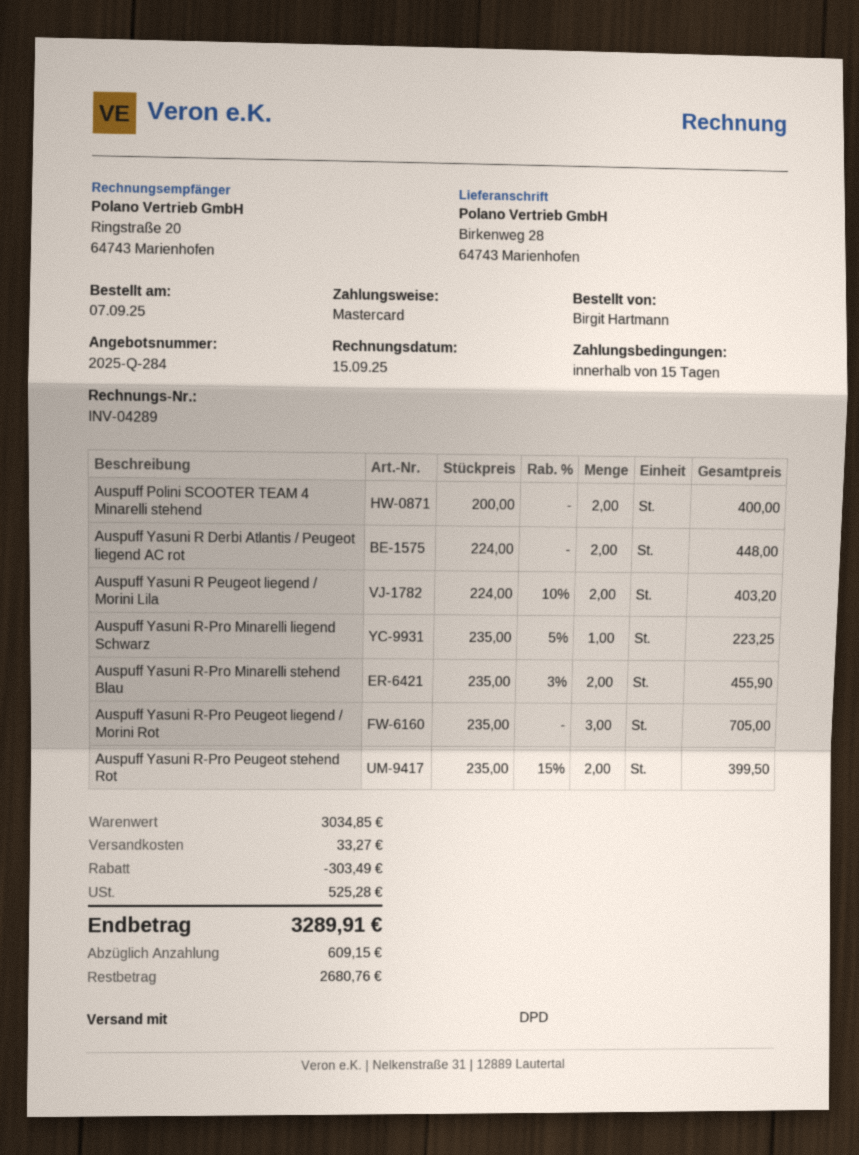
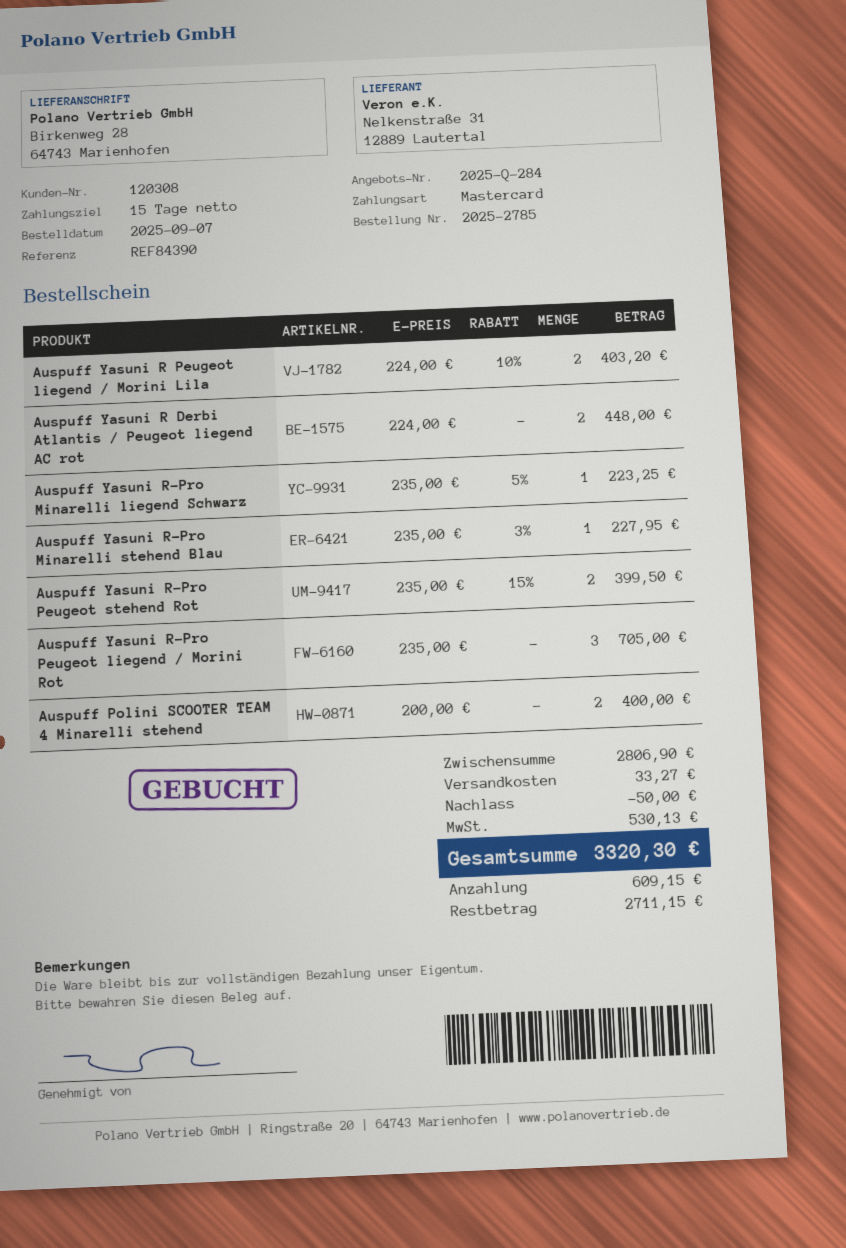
Auspuff Yasuni R-Pro Minarelli stehend Blau: 2 x 235.00 - 3% = 455.90 -> 1 x 235.00 - 3% = 227.95
subtotal: 3034.85 -> 2806.90
discount: 303.49 -> 50.00
tax: 525.28 -> 530.13
total: 3289.91 -> 3320.30
balance: 2680.76 -> 2711.15

